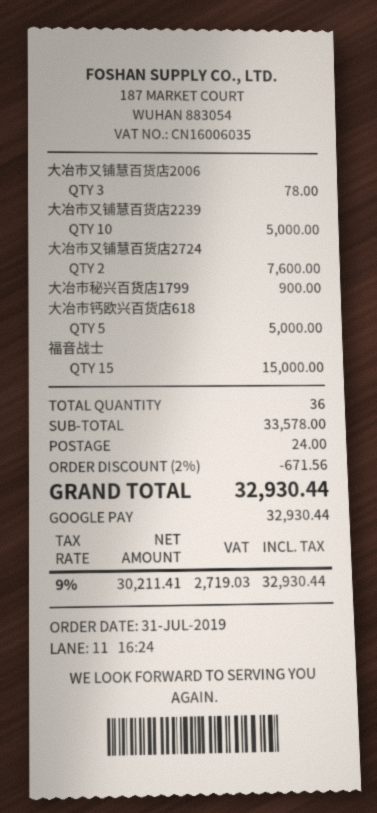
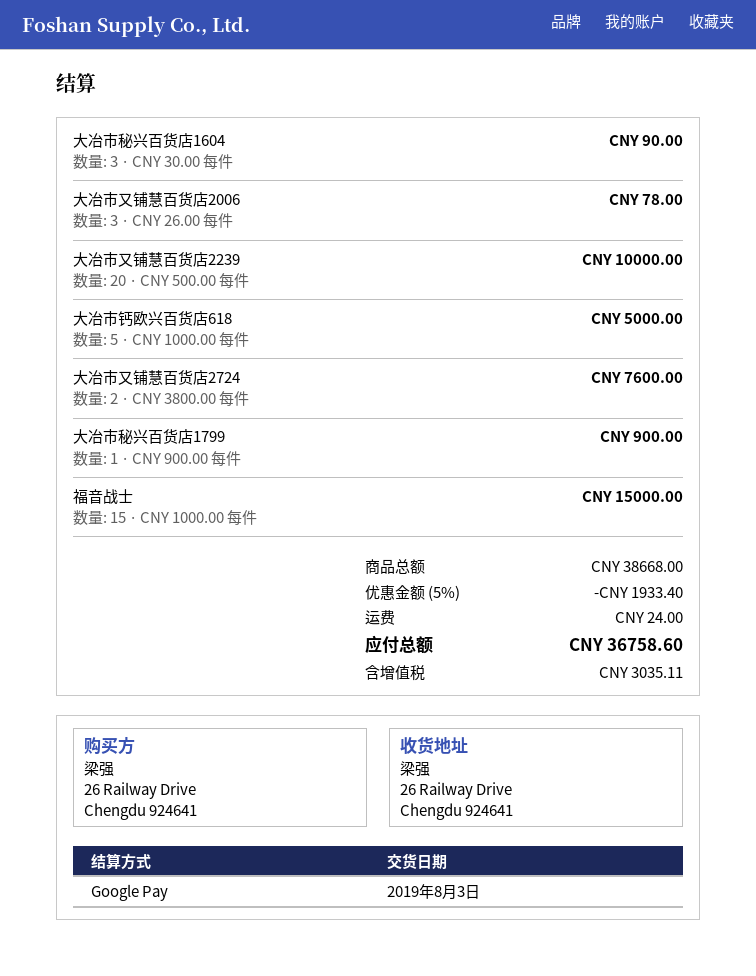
大冶市又铺慧百货店2239: 10 for 5000.00 -> 20 for 10000.00
大冶市秘兴百货店1604: none -> 3 for 90.00
subtotal: 33578.00 -> 38668.00
discount: 2% = 671.56 -> 5% = 1933.40
tax: 2719.03 -> 3035.11
total: 32930.44 -> 36758.60

